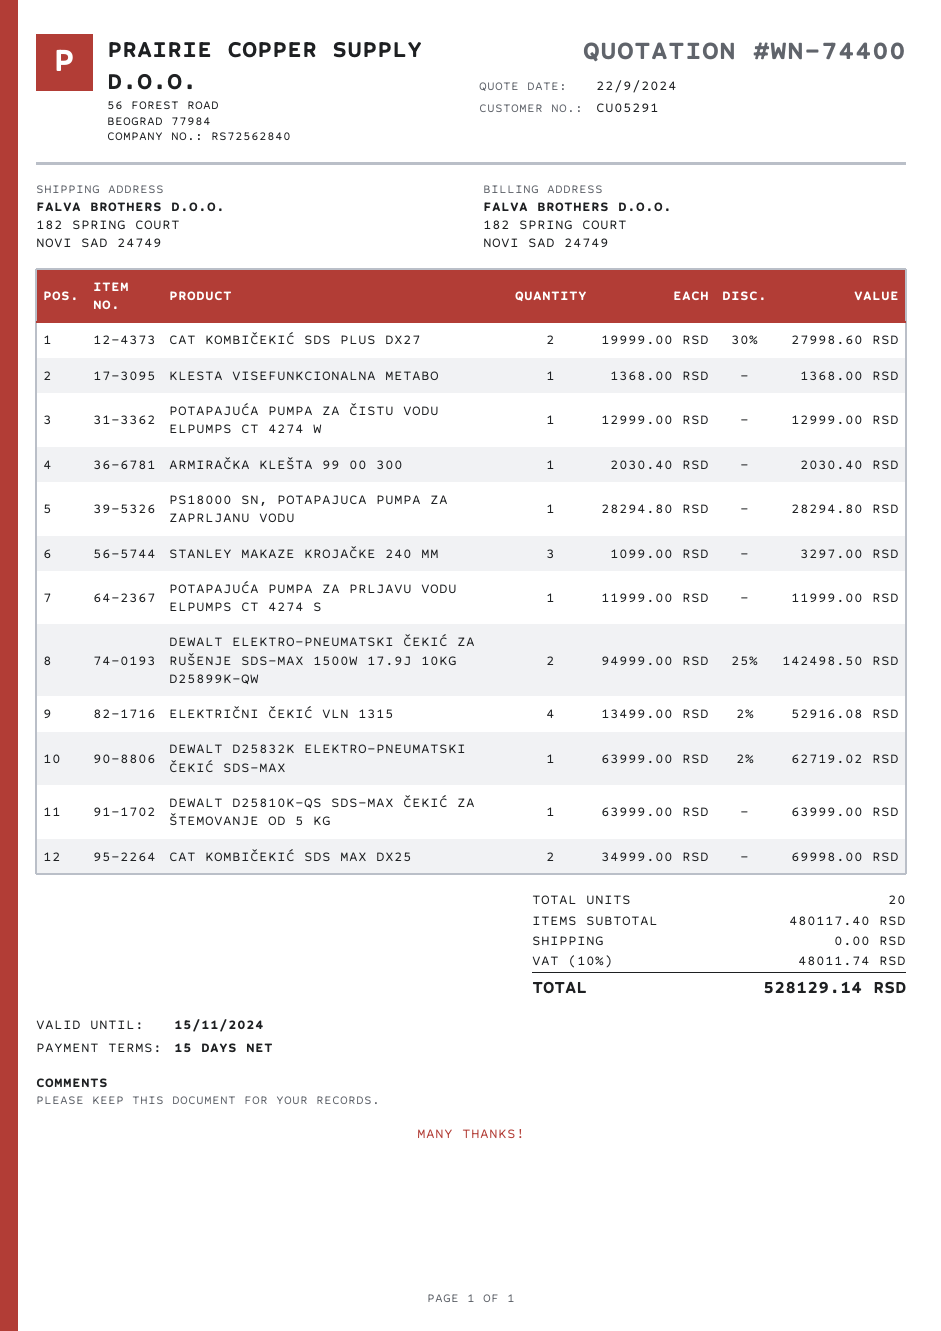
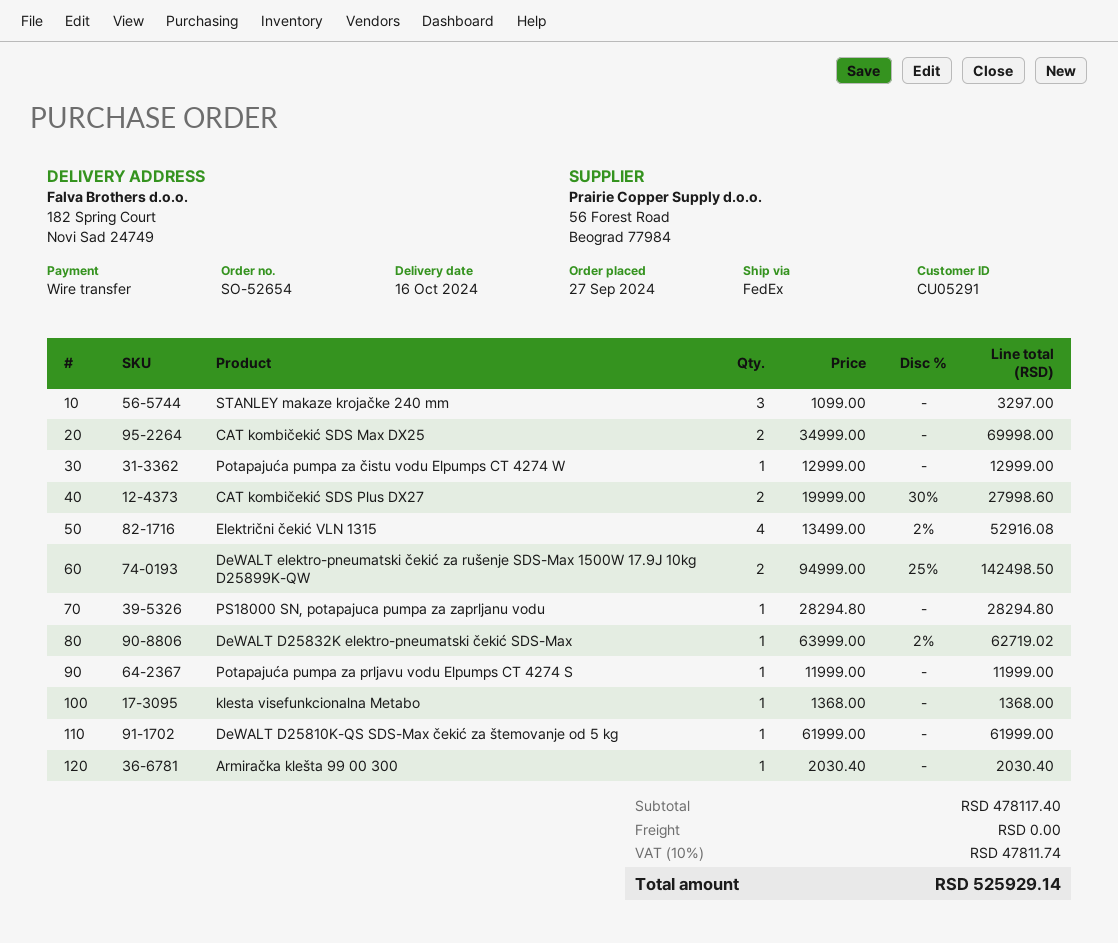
DEWALT D25810K-QS SDS-MAX ČEKIĆ ZA ŠTEMOVANJE OD 5 KG: 1 x 63999.00 = 63999.00 -> 1 x 61999.00 = 61999.00
subtotal: 480117.40 -> 478117.40
tax: 10% = 48011.74 -> 10% = 47811.74
total: 528129.14 -> 525929.14

